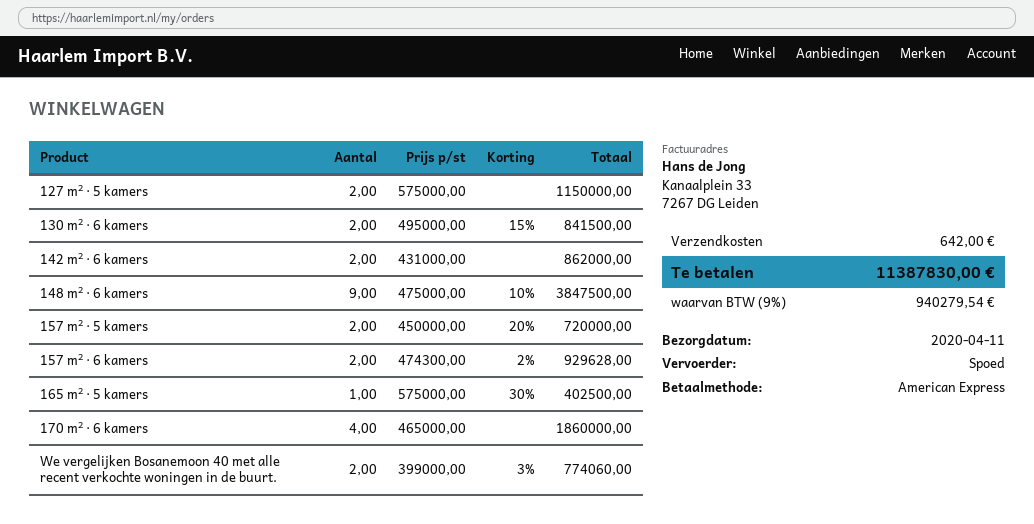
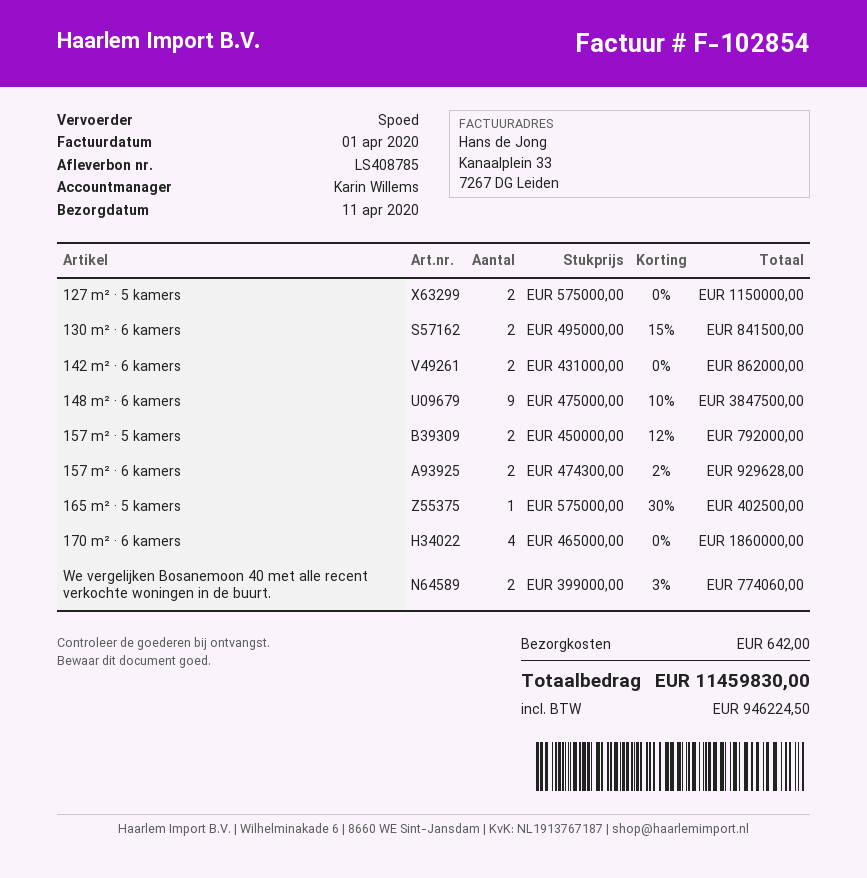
157 m² · 5 kamers: 2 x 450000.00 - 20% = 720000.00 -> 2 x 450000.00 - 12% = 792000.00
tax: 940279.54 -> 946224.50
total: 11387830.00 -> 11459830.00

